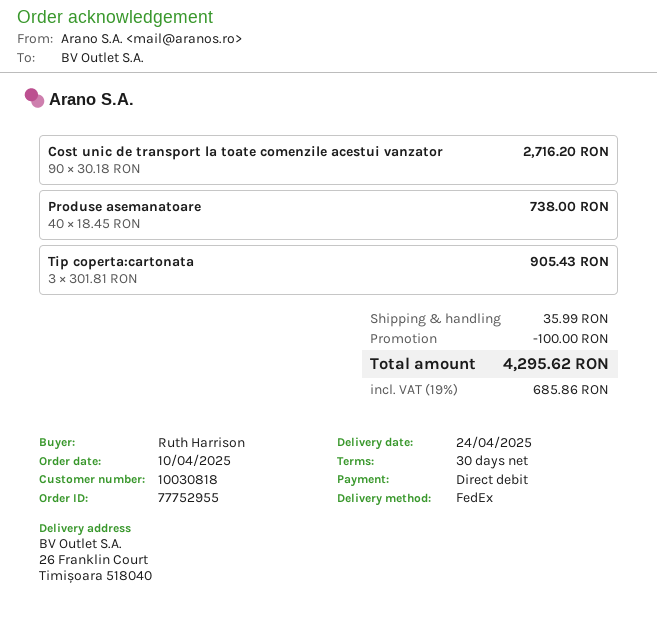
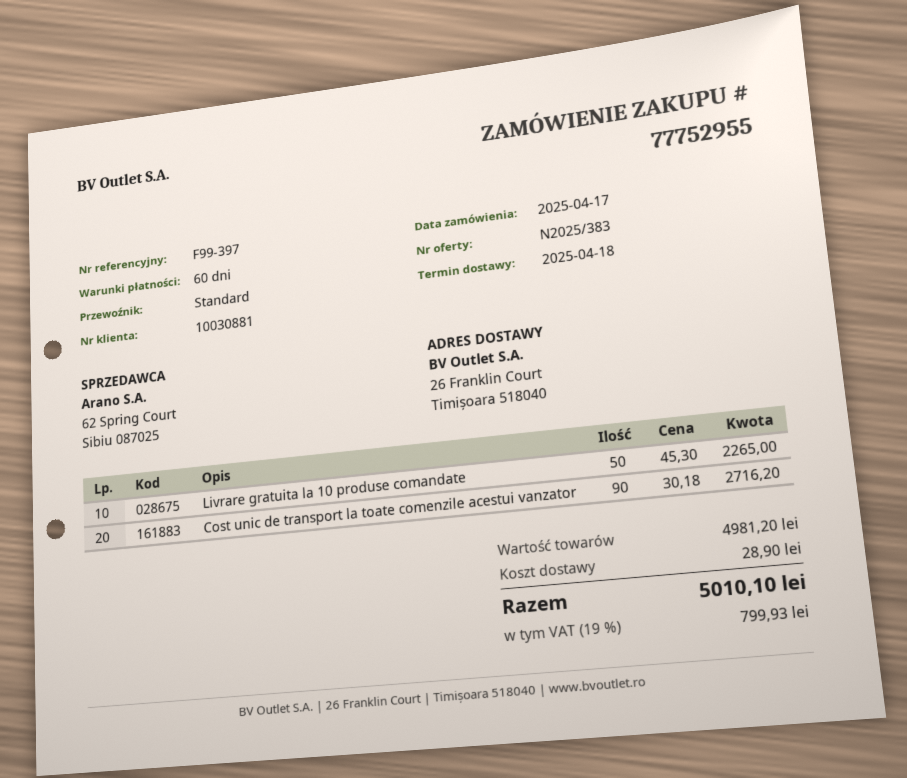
order date: 2025-04-10 -> 2025-04-17
delivery date: 2025-04-24 -> 2025-04-18
payment terms: 30 days -> 60 days
customer number: 10030818 -> 10030881
shipping method: FedEx -> standard
Produse asemanatoare: 40 x 18.45 = 738.00 -> none
Tip coperta:cartonata: 3 x 301.81 = 905.43 -> none
Livrare gratuita la 10 produse comandate: none -> 50 x 45.30 = 2265.00
discount: 100.00 -> none
shipping: 35.99 -> 28.90
tax: 19% = 685.86 -> 19% = 799.93
total: 4295.62 -> 5010.10

